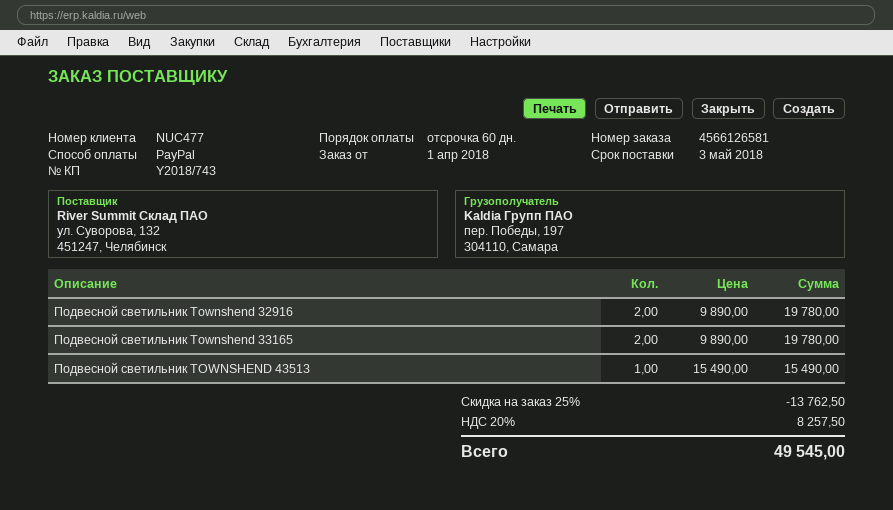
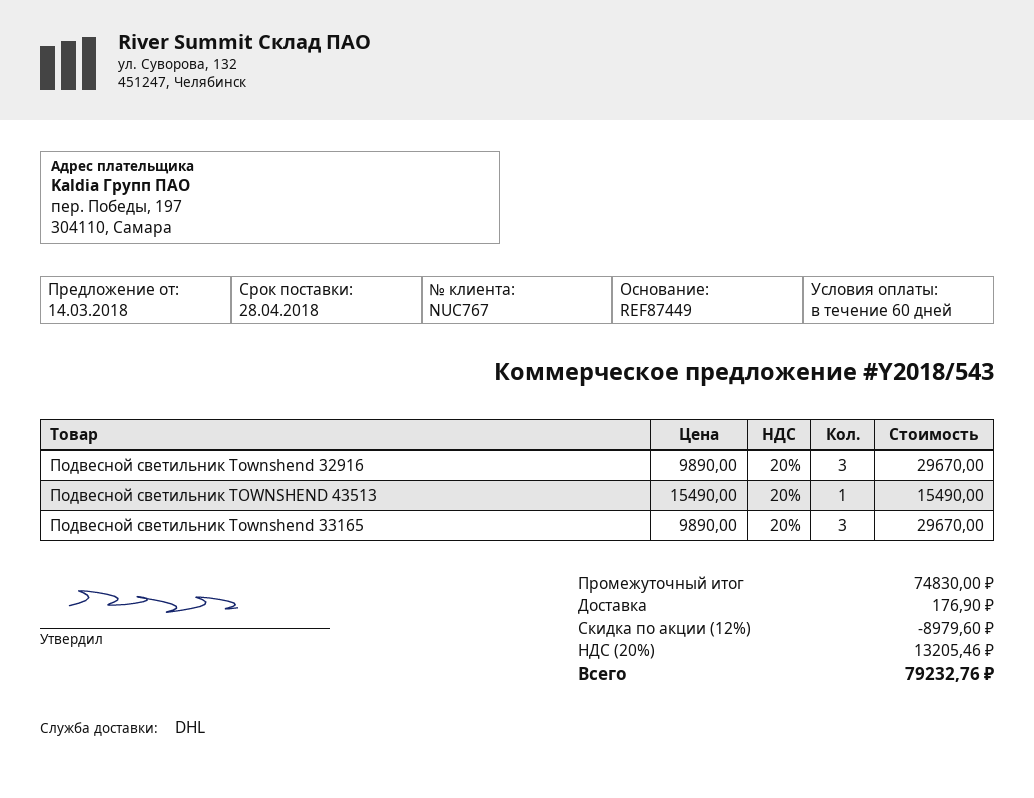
quote number: Y2018/743 -> Y2018/543
delivery date: 2018-05-03 -> 2018-04-28
customer number: NUC477 -> NUC767
Подвесной светильник Townshend 32916: 2 x 9890.00 = 19780.00 -> 3 x 9890.00 = 29670.00
Подвесной светильник Townshend 33165: 2 x 9890.00 = 19780.00 -> 3 x 9890.00 = 29670.00
discount: 25% = 13762.50 -> 12% = 8979.60
shipping: none -> 176.90
tax: 20% = 8257.50 -> 20% = 13205.46
total: 49545.00 -> 79232.76

